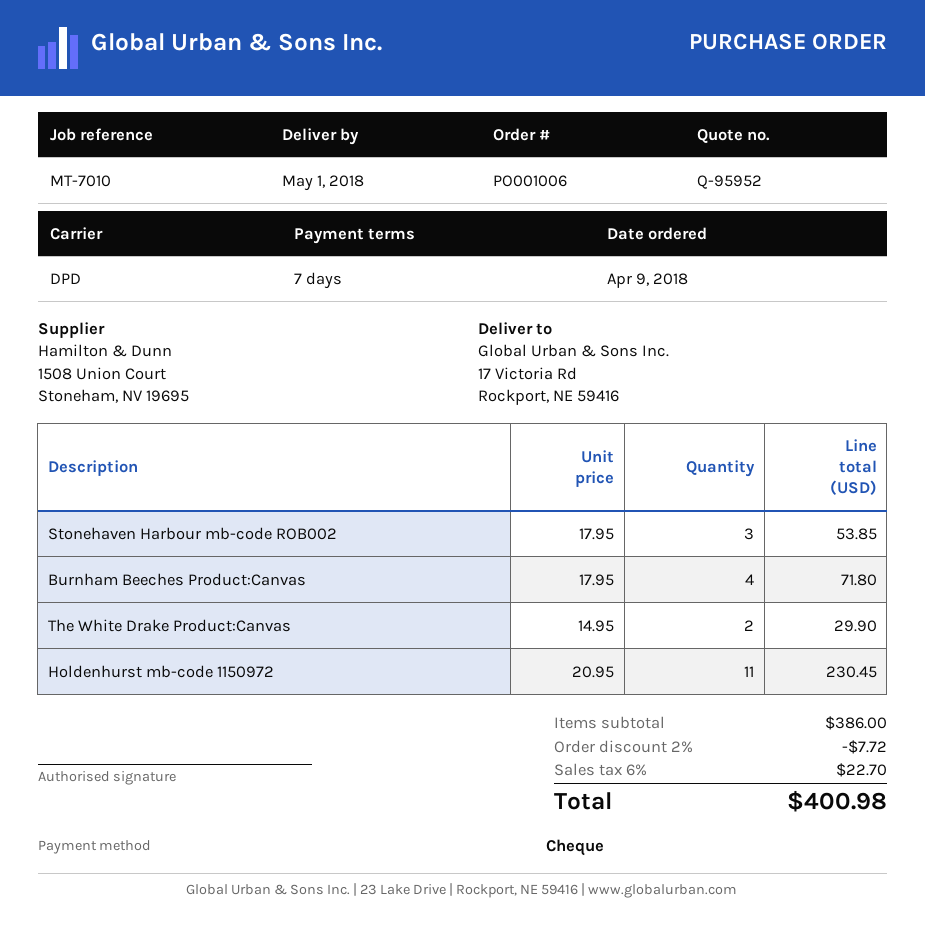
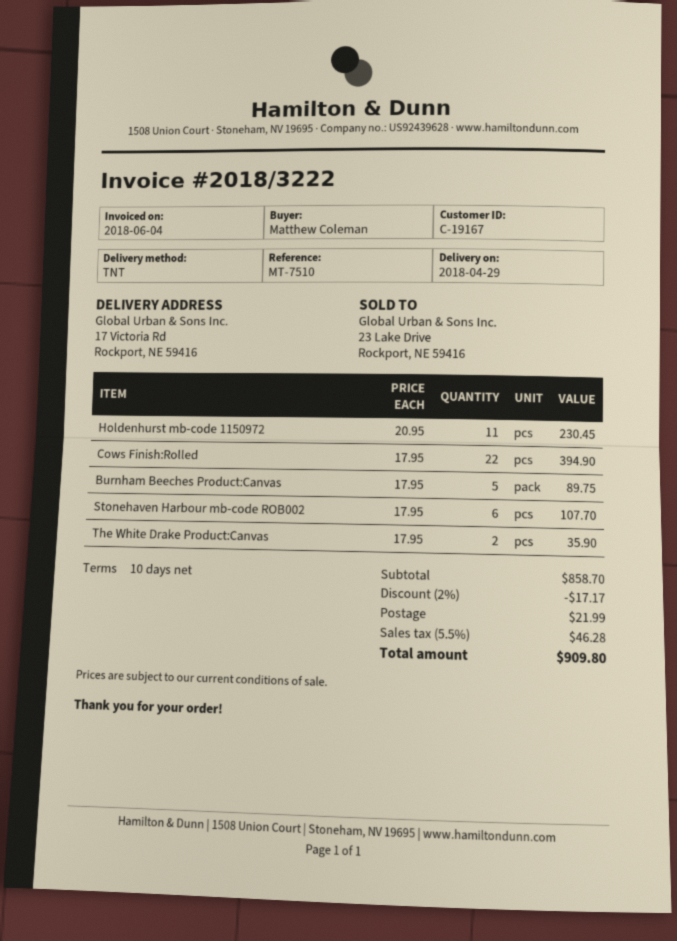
delivery date: 2018-05-01 -> 2018-04-29
payment terms: 7 days -> 10 days
reference: MT-7010 -> MT-7510
shipping method: DPD -> TNT
Stonehaven Harbour mb-code ROB002: 3 x 17.95 = 53.85 -> 6 x 17.95 = 107.70
Burnham Beeches Product:Canvas: 4 x 17.95 = 71.80 -> 5 x 17.95 = 89.75
The White Drake Product:Canvas: 2 x 14.95 = 29.90 -> 2 x 17.95 = 35.90
Cows Finish:Rolled: none -> 22 x 17.95 = 394.90
subtotal: 386.00 -> 858.70
discount: 2% = 7.72 -> 2% = 17.17
shipping: none -> 21.99
tax: 6% = 22.70 -> 5.5% = 46.28
total: 400.98 -> 909.80

